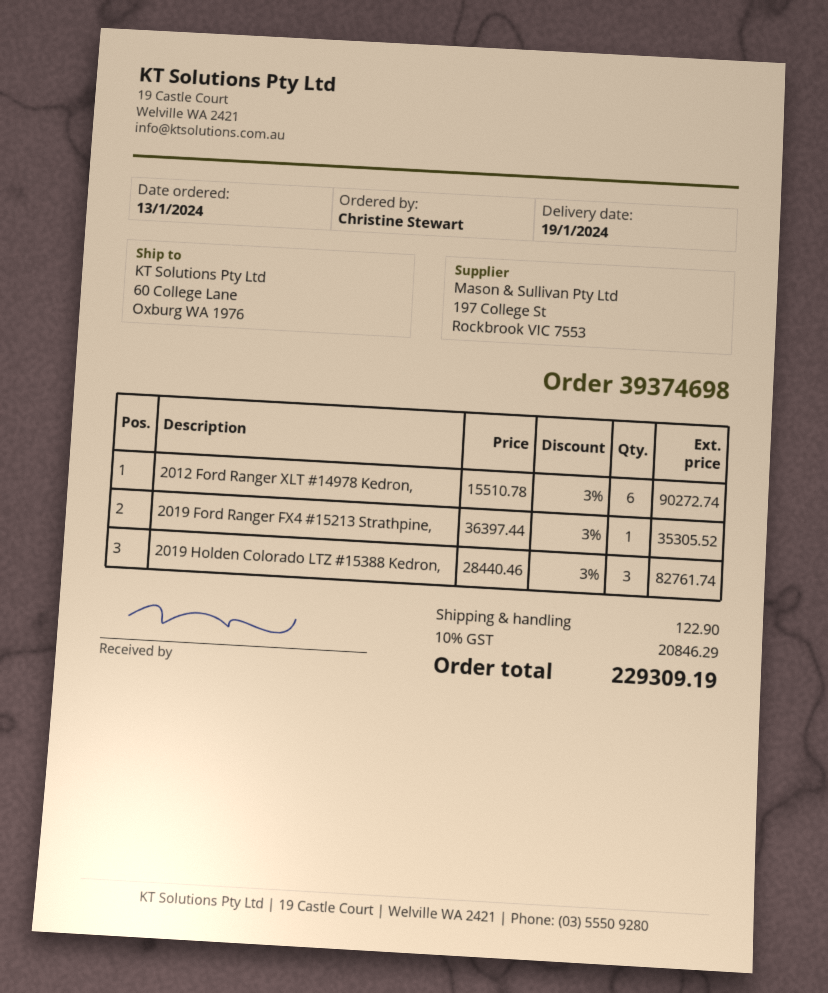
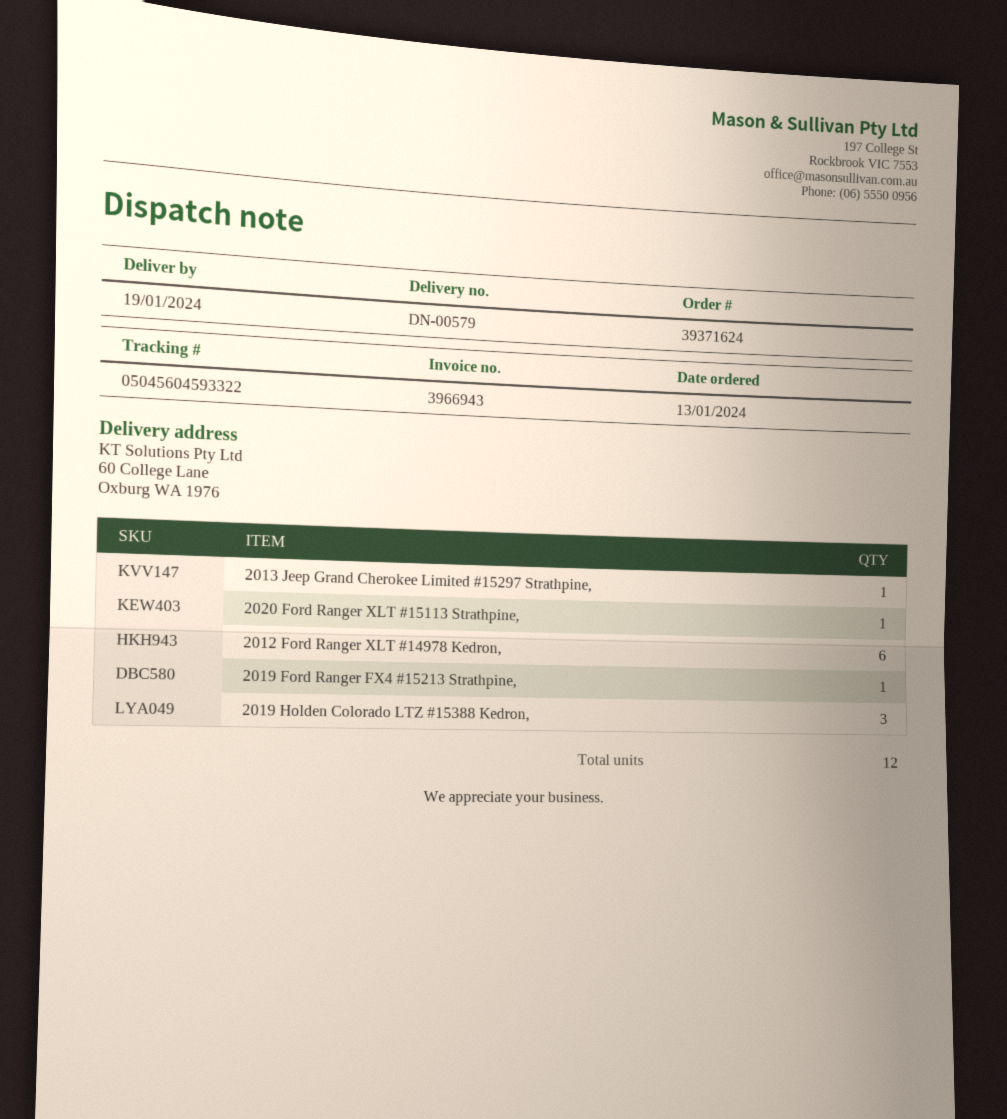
order number: 39374698 -> 39371624
2013 Jeep Grand Cherokee Limited #15297 Strathpine,: none -> 1
2020 Ford Ranger XLT #15113 Strathpine,: none -> 1

